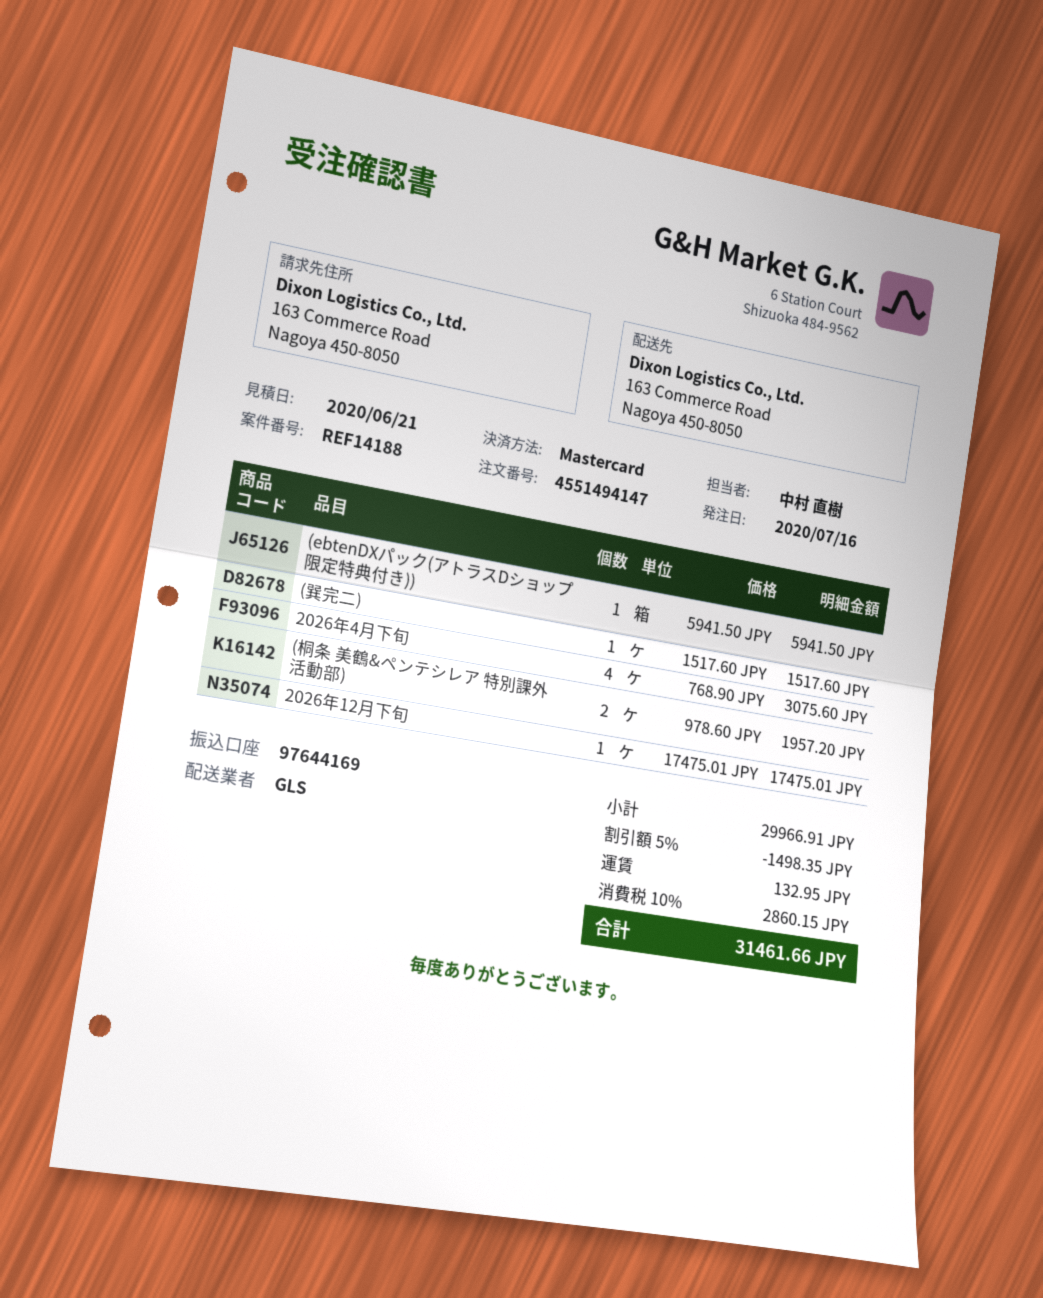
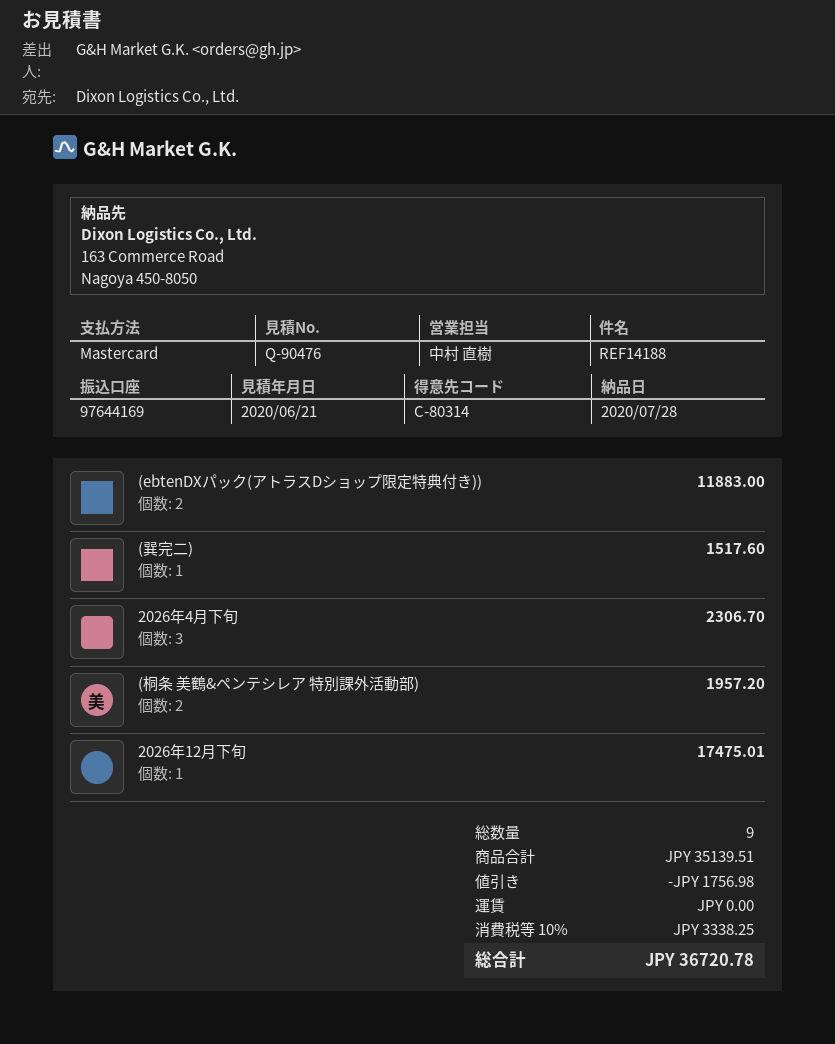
(ebtenDXパック(アトラスDショップ限定特典付き)): 1 for 5941.50 -> 2 for 11883.00
2026年4月下旬: 4 for 3075.60 -> 3 for 2306.70
subtotal: 29966.91 -> 35139.51
discount: 1498.35 -> 1756.98
shipping: 132.95 -> 0.00
tax: 10% = 2860.15 -> 10% = 3338.25
total: 31461.66 -> 36720.78

